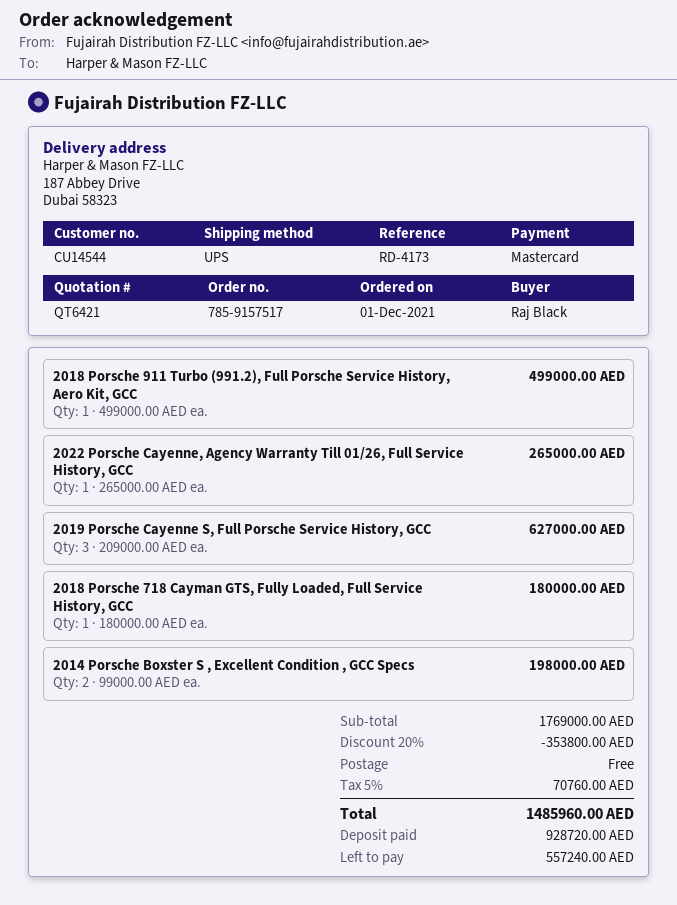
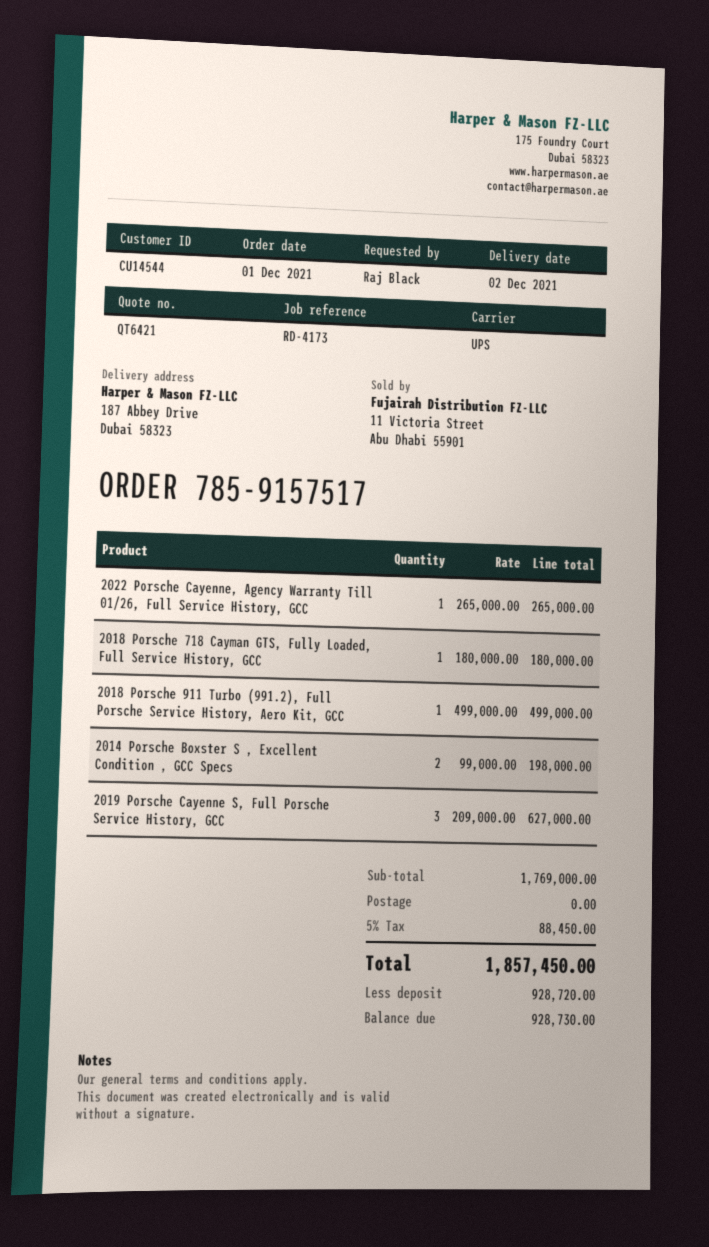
discount: 20% = 353800.00 -> none
tax: 5% = 70760.00 -> 5% = 88450.00
total: 1485960.00 -> 1857450.00
balance: 557240.00 -> 928730.00

